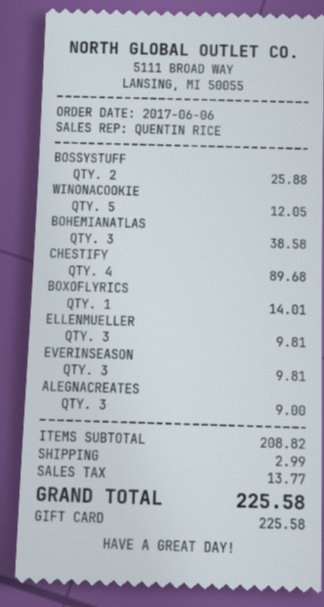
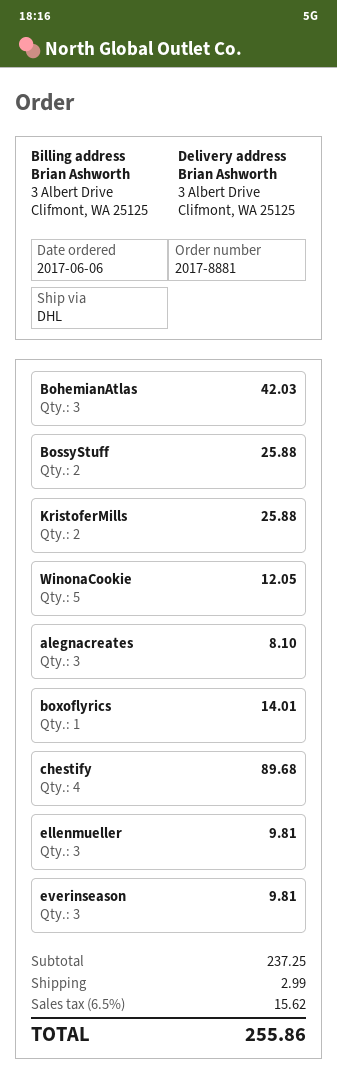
BOHEMIANATLAS: 3 for 38.58 -> 3 for 42.03
ALEGNACREATES: 3 for 9.00 -> 3 for 8.10
KristoferMills: none -> 2 for 25.88
subtotal: 208.82 -> 237.25
tax: 13.77 -> 15.62
total: 225.58 -> 255.86

